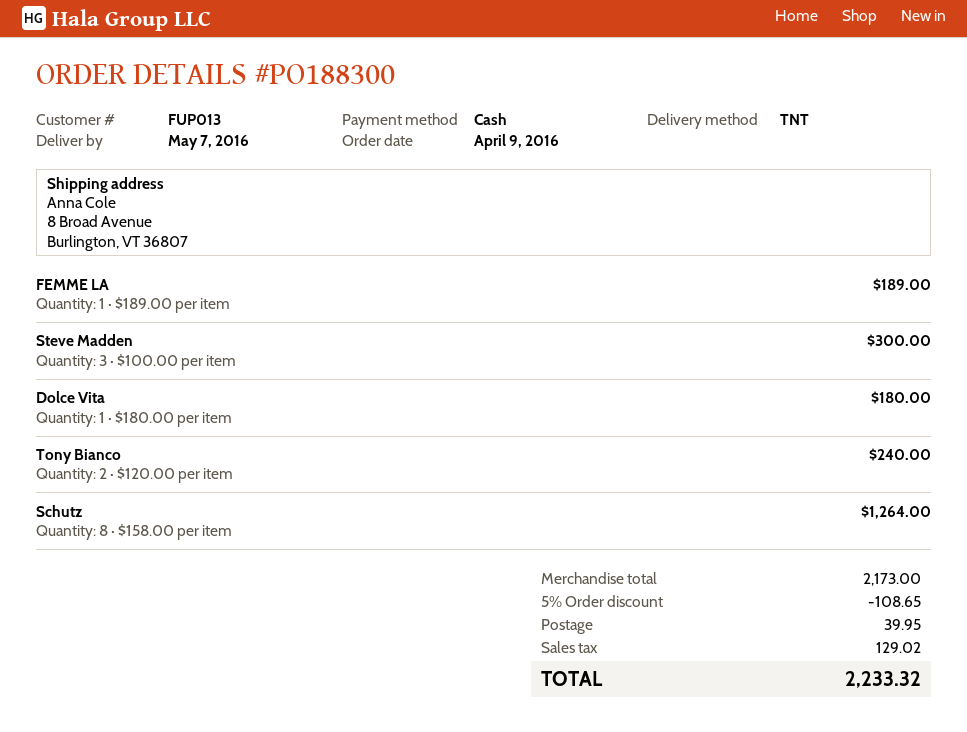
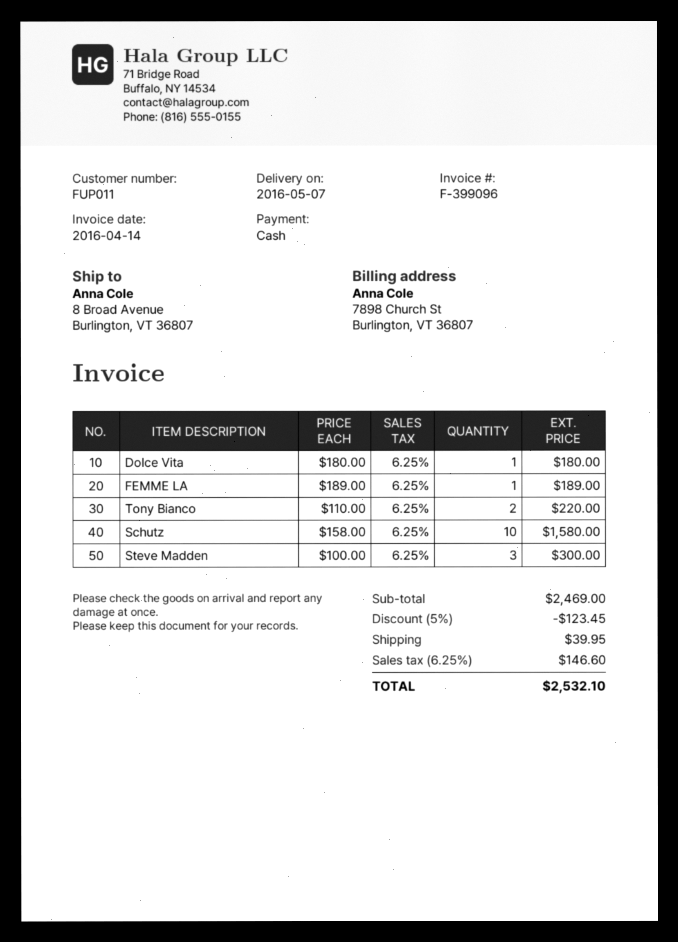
customer number: FUP013 -> FUP011
Tony Bianco: 2 x 120.00 = 240.00 -> 2 x 110.00 = 220.00
Schutz: 8 x 158.00 = 1264.00 -> 10 x 158.00 = 1580.00
subtotal: 2173.00 -> 2469.00
discount: 5% = 108.65 -> 5% = 123.45
tax: 129.02 -> 146.60
total: 2233.32 -> 2532.10

